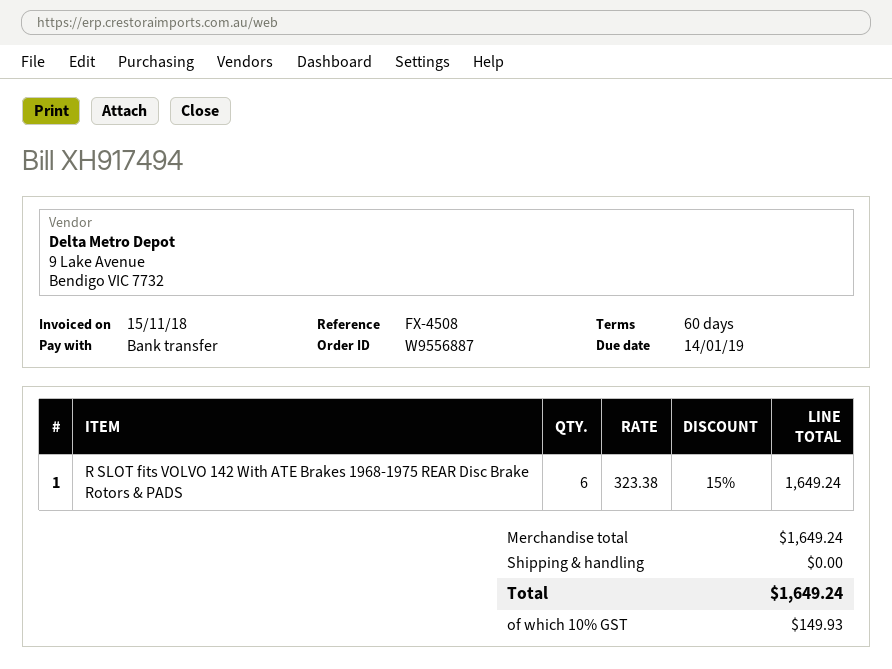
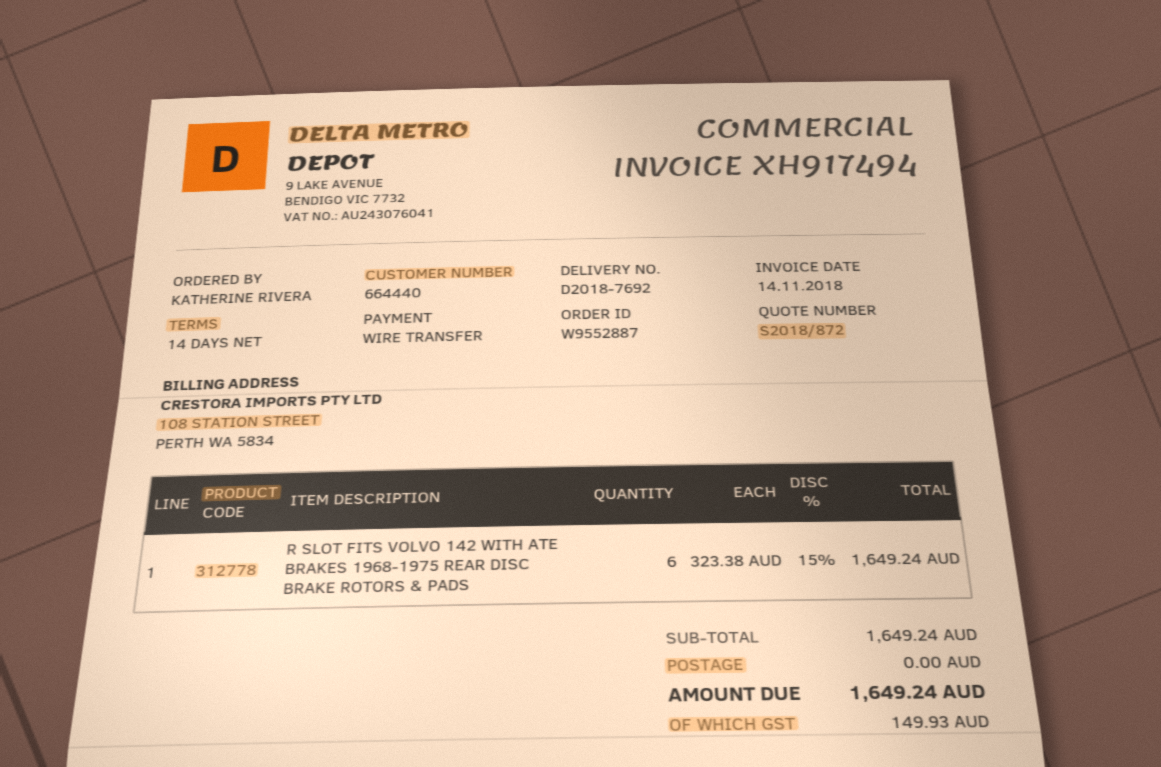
order number: W9556887 -> W9552887
invoice date: 2018-11-15 -> 2018-11-14
payment terms: 60 days -> 14 days

